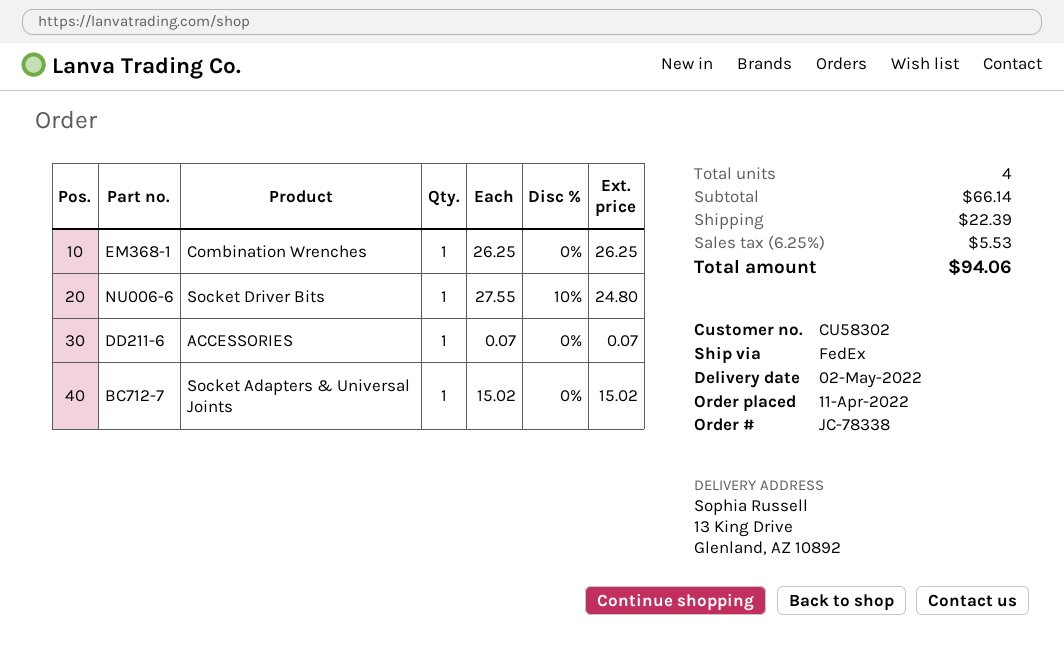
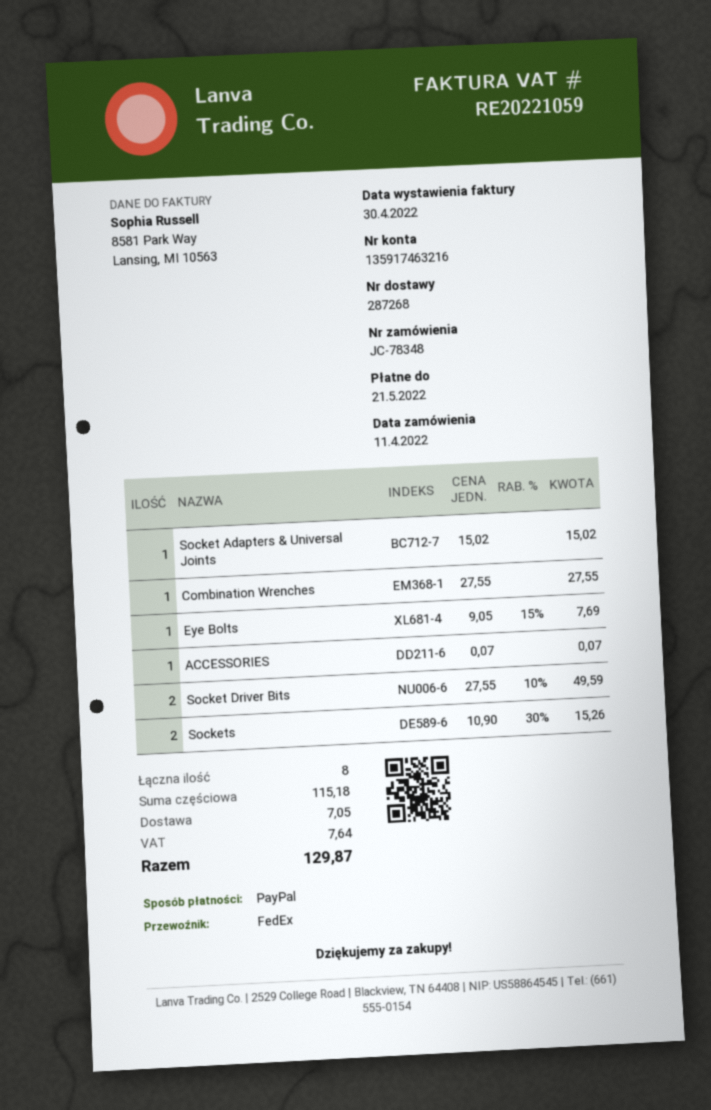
order number: JC-78338 -> JC-78348
Combination Wrenches: 1 x 26.25 = 26.25 -> 1 x 27.55 = 27.55
Socket Driver Bits: 1 x 27.55 - 10% = 24.80 -> 2 x 27.55 - 10% = 49.59
Eye Bolts: none -> 1 x 9.05 - 15% = 7.69
Sockets: none -> 2 x 10.90 - 30% = 15.26
total quantity: 4 -> 8
subtotal: 66.14 -> 115.18
shipping: 22.39 -> 7.05
tax: 5.53 -> 7.64
total: 94.06 -> 129.87

